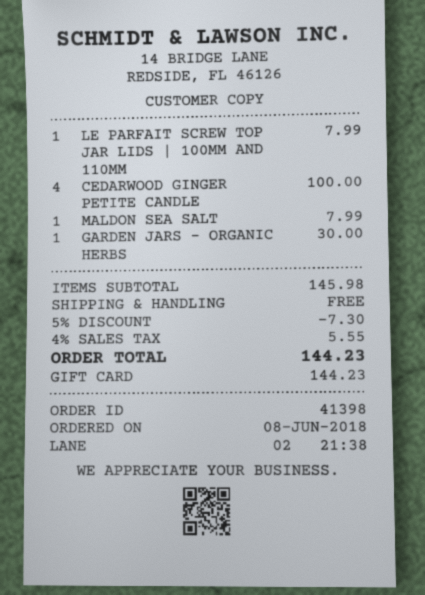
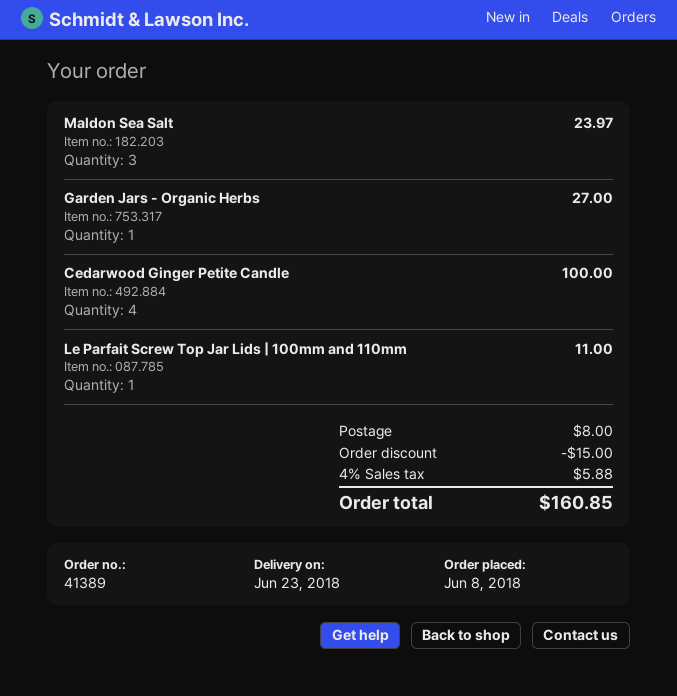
order number: 41398 -> 41389
LE PARFAIT SCREW TOP JAR LIDS | 100MM AND 110MM: 1 for 7.99 -> 1 for 11.00
MALDON SEA SALT: 1 for 7.99 -> 3 for 23.97
GARDEN JARS - ORGANIC HERBS: 1 for 30.00 -> 1 for 27.00
discount: 7.30 -> 15.00
shipping: 0.00 -> 8.00
tax: 4% = 5.55 -> 4% = 5.88
total: 144.23 -> 160.85

